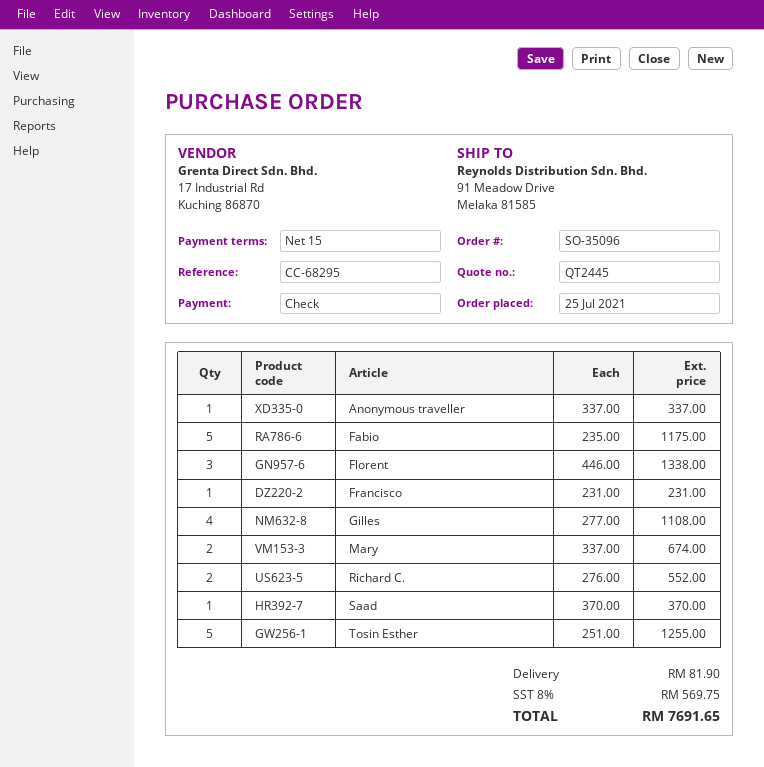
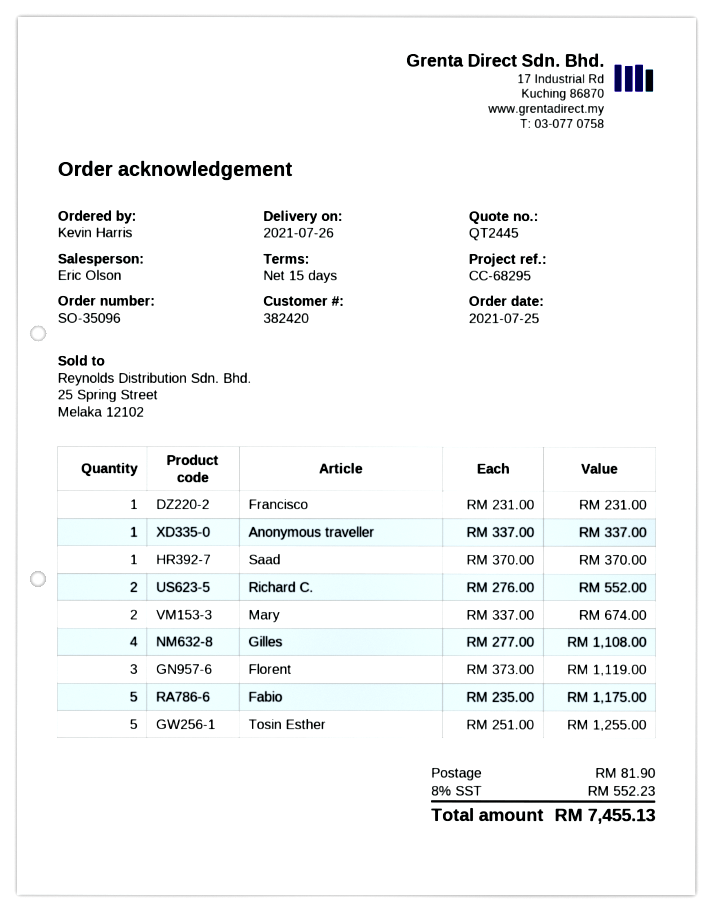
Florent: 3 x 446.00 = 1338.00 -> 3 x 373.00 = 1119.00
tax: 8% = 569.75 -> 8% = 552.23
total: 7691.65 -> 7455.13

